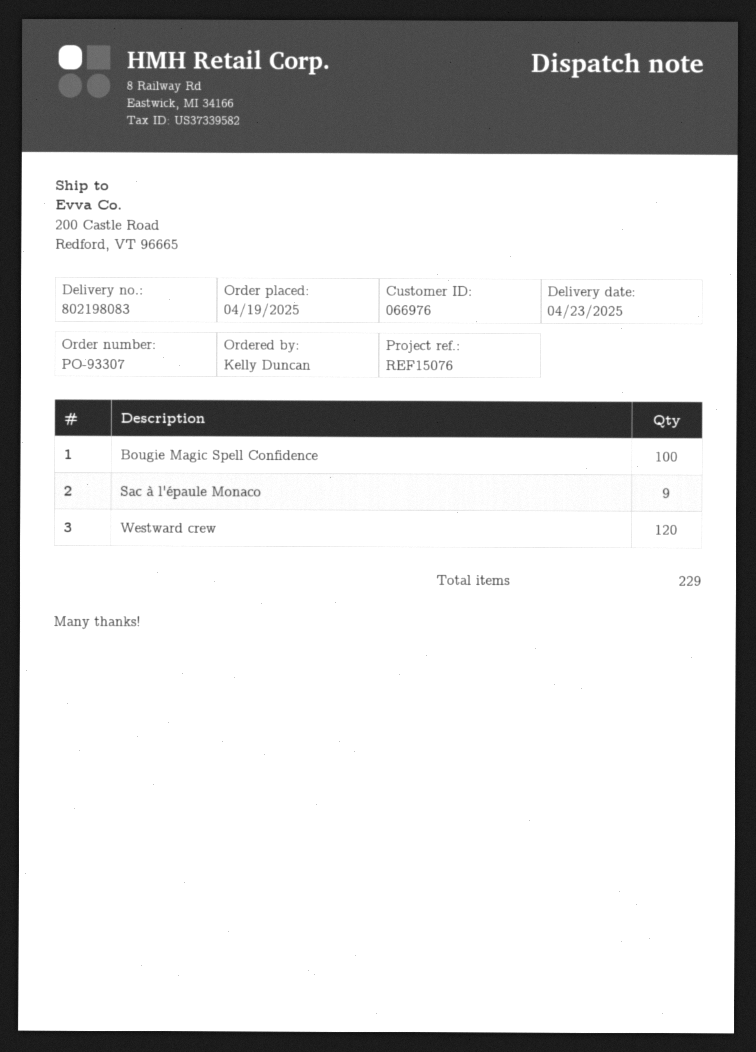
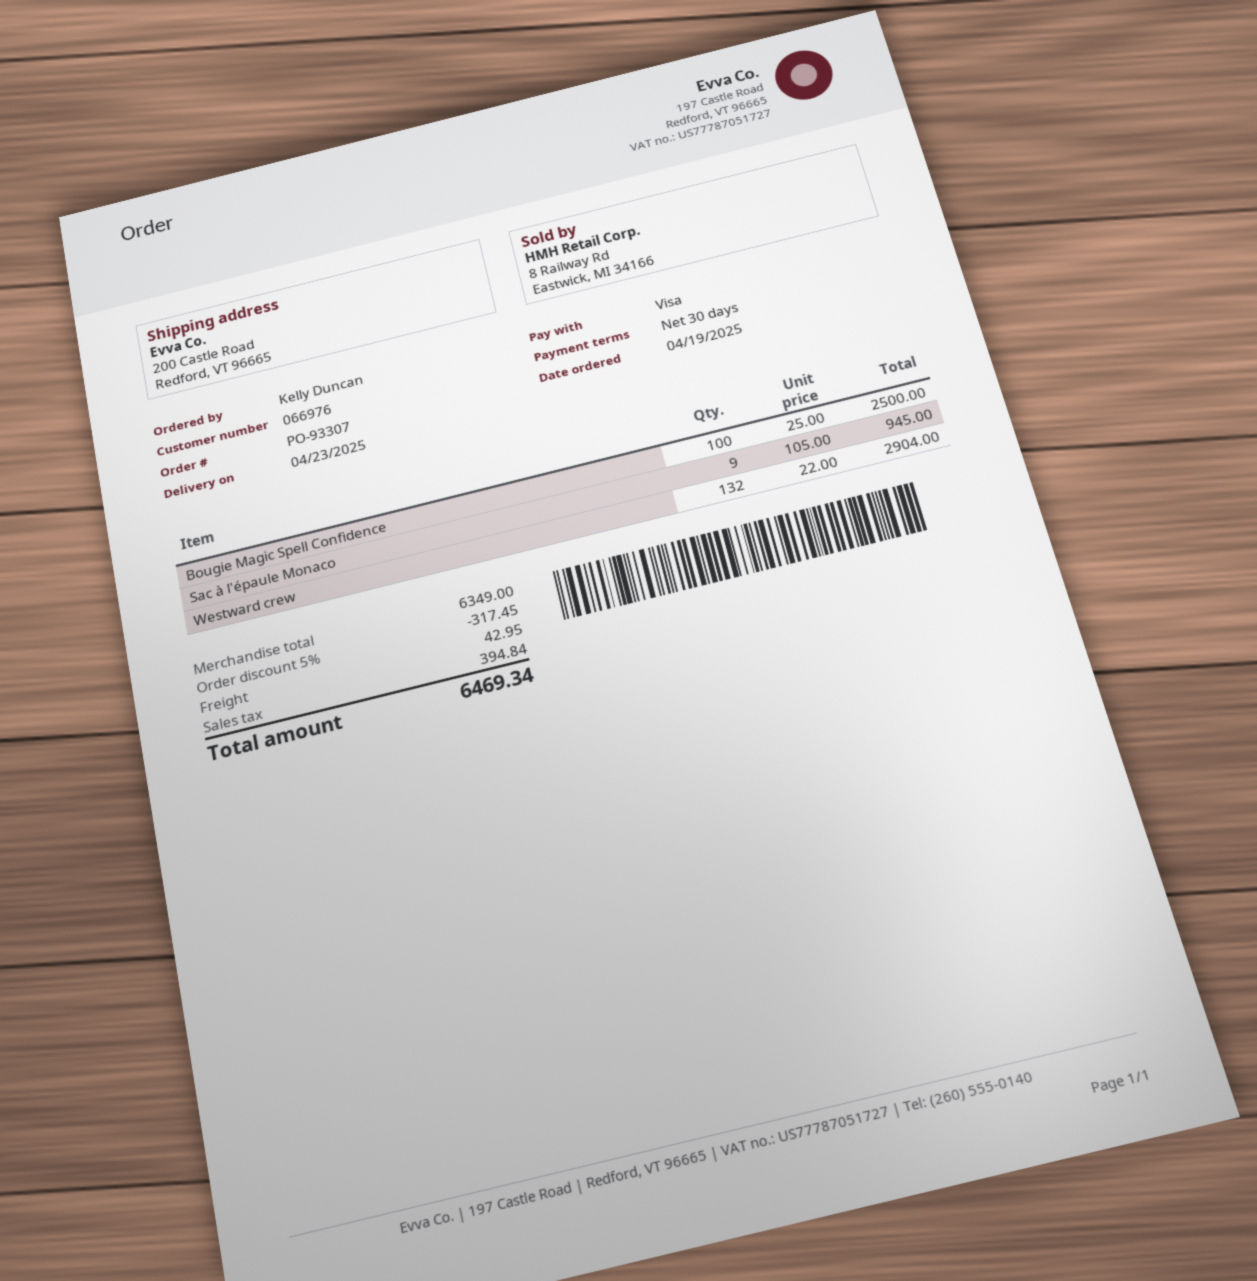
Westward crew: 120 -> 132

